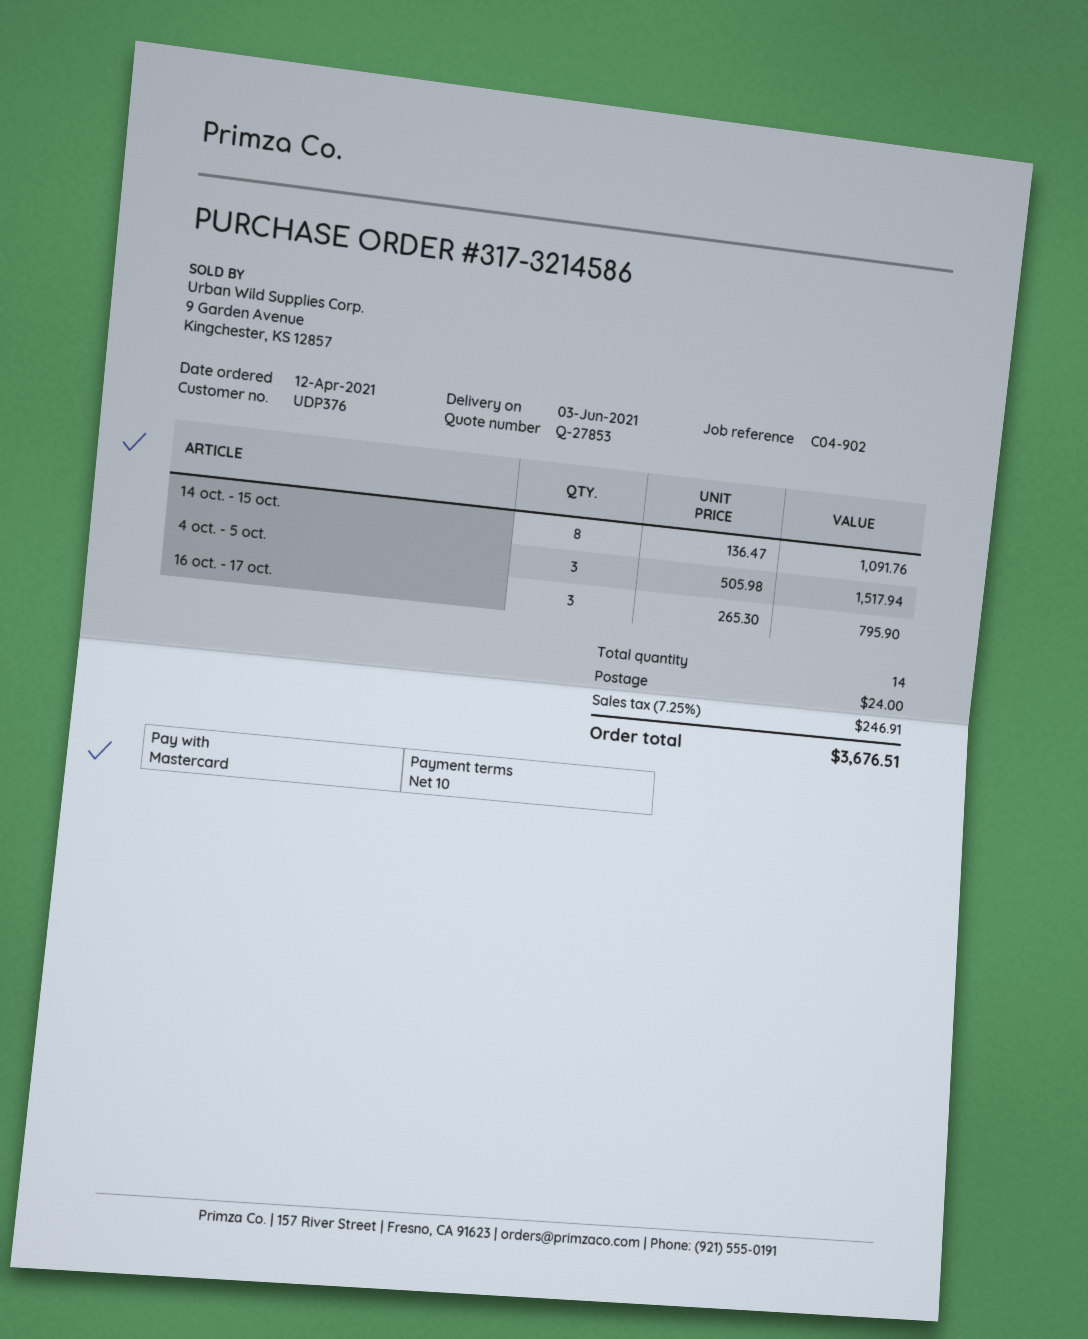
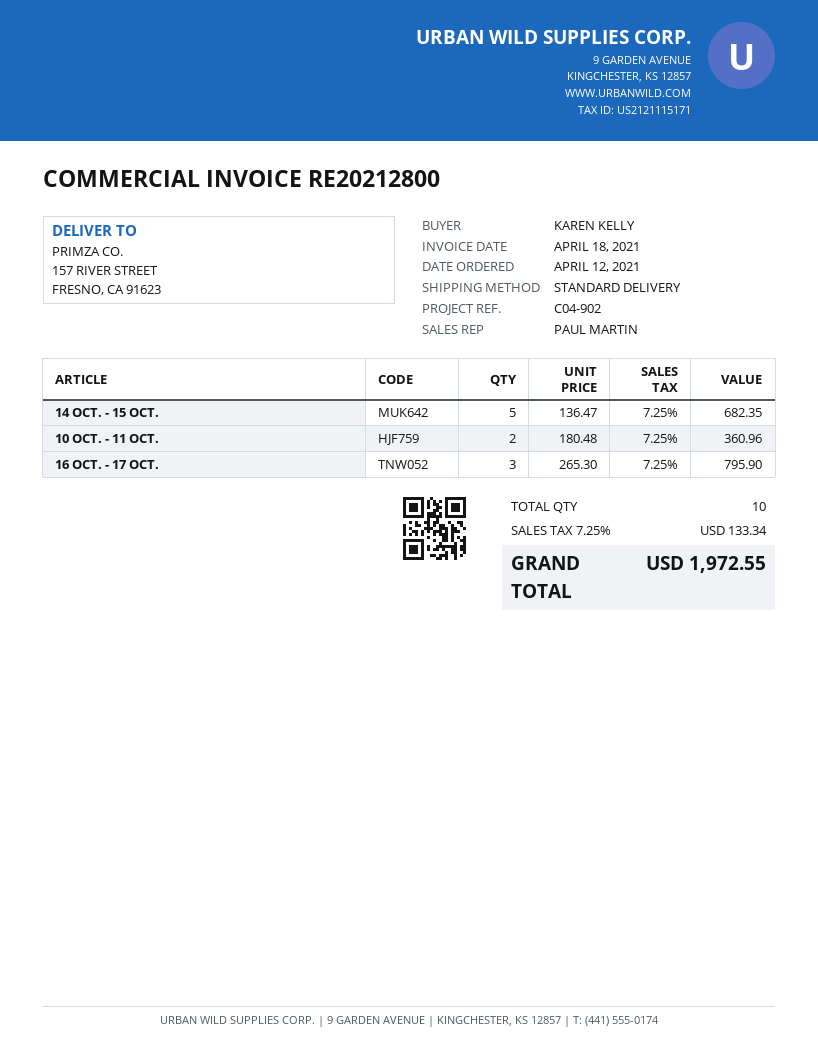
14 oct. - 15 oct.: 8 x 136.47 = 1091.76 -> 5 x 136.47 = 682.35
4 oct. - 5 oct.: 3 x 505.98 = 1517.94 -> none
10 OCT. - 11 OCT.: none -> 2 x 180.48 = 360.96
total quantity: 14 -> 10
shipping: 24.00 -> none
tax: 7.25% = 246.91 -> 7.25% = 133.34
total: 3676.51 -> 1972.55

